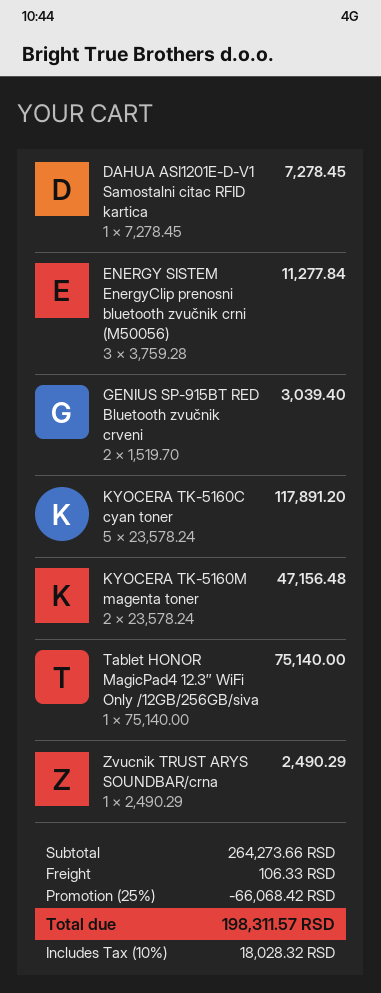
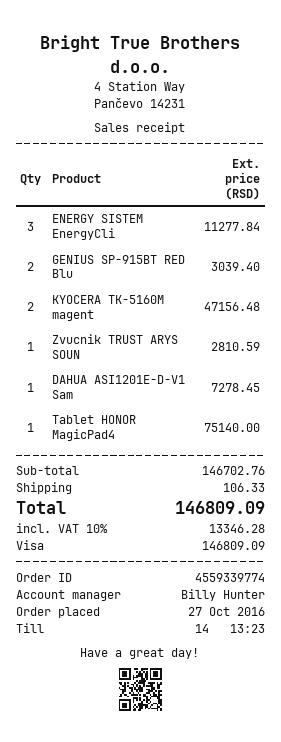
KYOCERA TK-5160C cyan toner: 5 for 117891.20 -> none
Zvucnik TRUST ARYS SOUNDBAR/crna: 1 for 2490.29 -> 1 for 2810.59
subtotal: 264273.66 -> 146702.76
discount: 25% = 66068.42 -> none
tax: 10% = 18028.32 -> 10% = 13346.28
total: 198311.57 -> 146809.09

